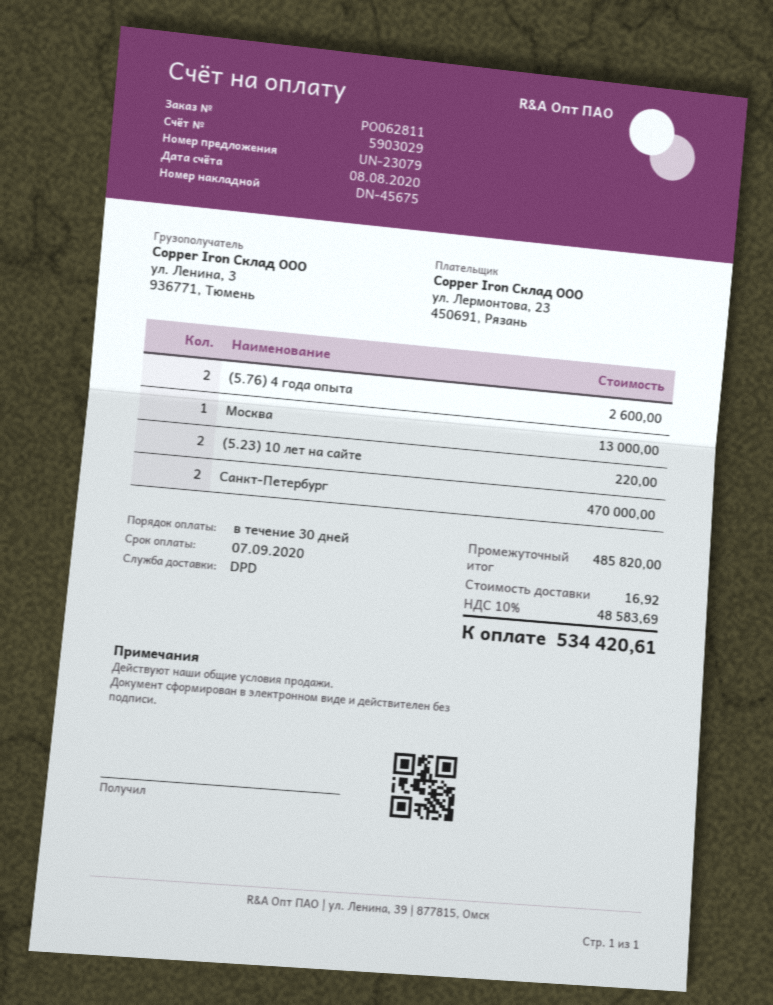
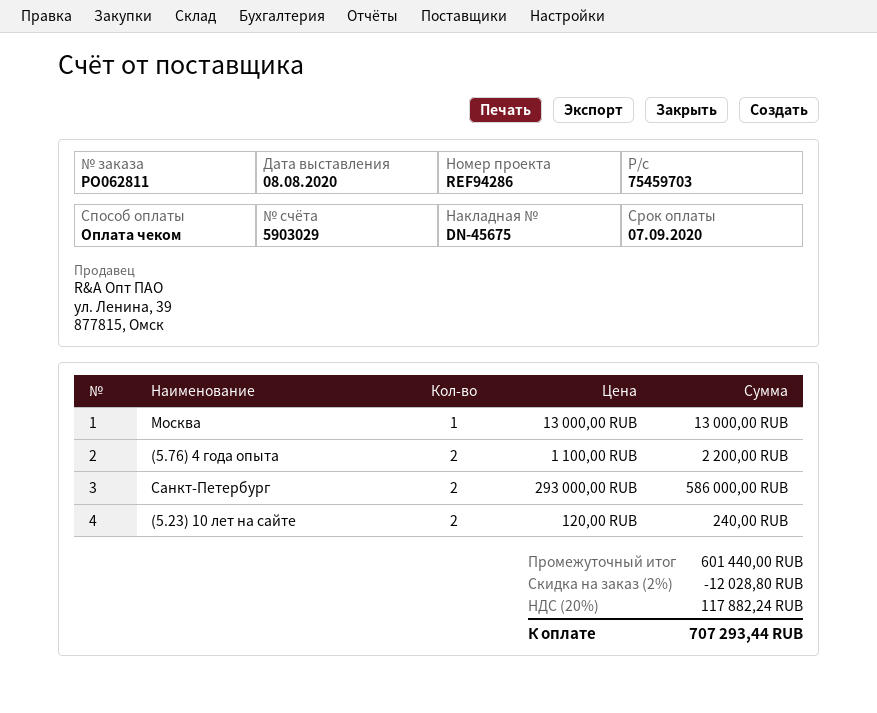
(5.76) 4 года опыта: 2 for 2600.00 -> 2 for 2200.00
(5.23) 10 лет на сайте: 2 for 220.00 -> 2 for 240.00
Санкт-Петербург: 2 for 470000.00 -> 2 for 586000.00
subtotal: 485820.00 -> 601440.00
discount: none -> 2% = 12028.80
shipping: 16.92 -> none
tax: 10% = 48583.69 -> 20% = 117882.24
total: 534420.61 -> 707293.44

